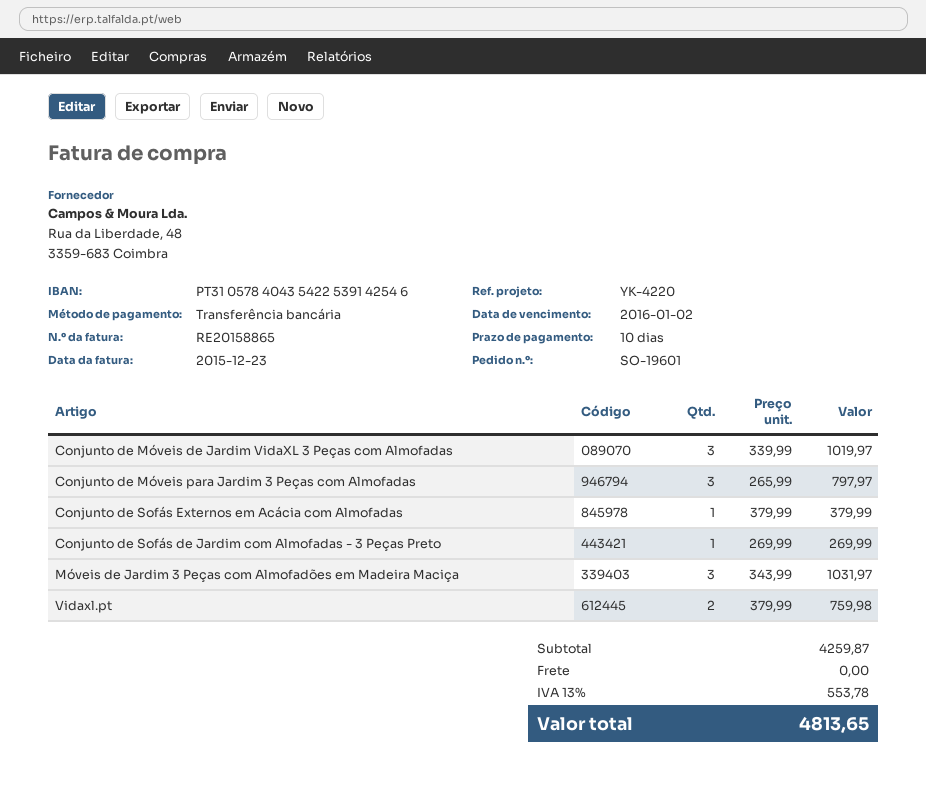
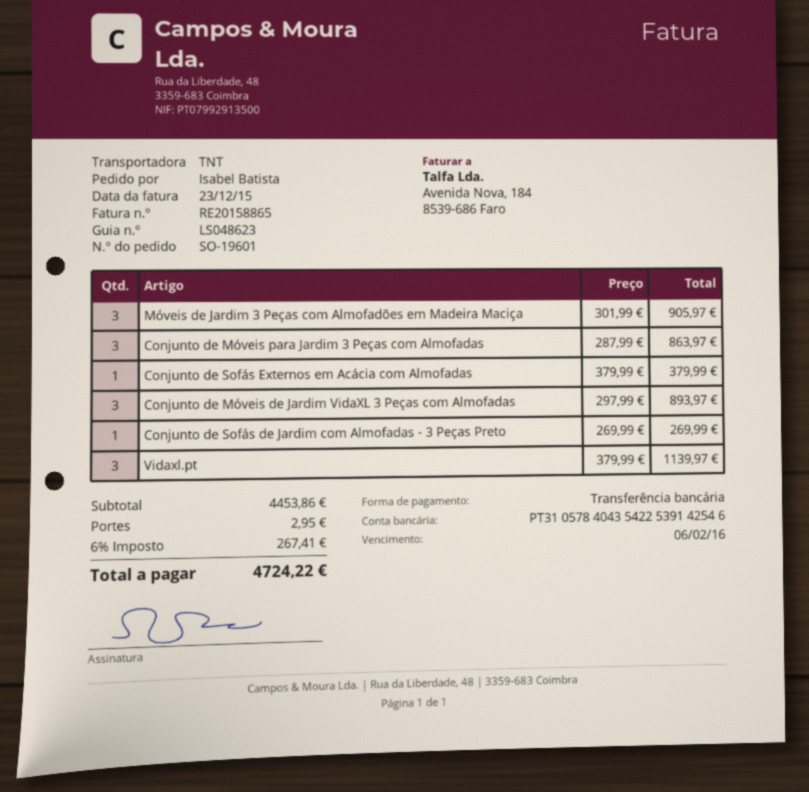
due date: 2016-01-02 -> 2016-02-06
Conjunto de Móveis de Jardim VidaXL 3 Peças com Almofadas: 3 x 339.99 = 1019.97 -> 3 x 297.99 = 893.97
Conjunto de Móveis para Jardim 3 Peças com Almofadas: 3 x 265.99 = 797.97 -> 3 x 287.99 = 863.97
Móveis de Jardim 3 Peças com Almofadões em Madeira Maciça: 3 x 343.99 = 1031.97 -> 3 x 301.99 = 905.97
Vidaxl.pt: 2 x 379.99 = 759.98 -> 3 x 379.99 = 1139.97
subtotal: 4259.87 -> 4453.86
shipping: 0.00 -> 2.95
tax: 13% = 553.78 -> 6% = 267.41
total: 4813.65 -> 4724.22

